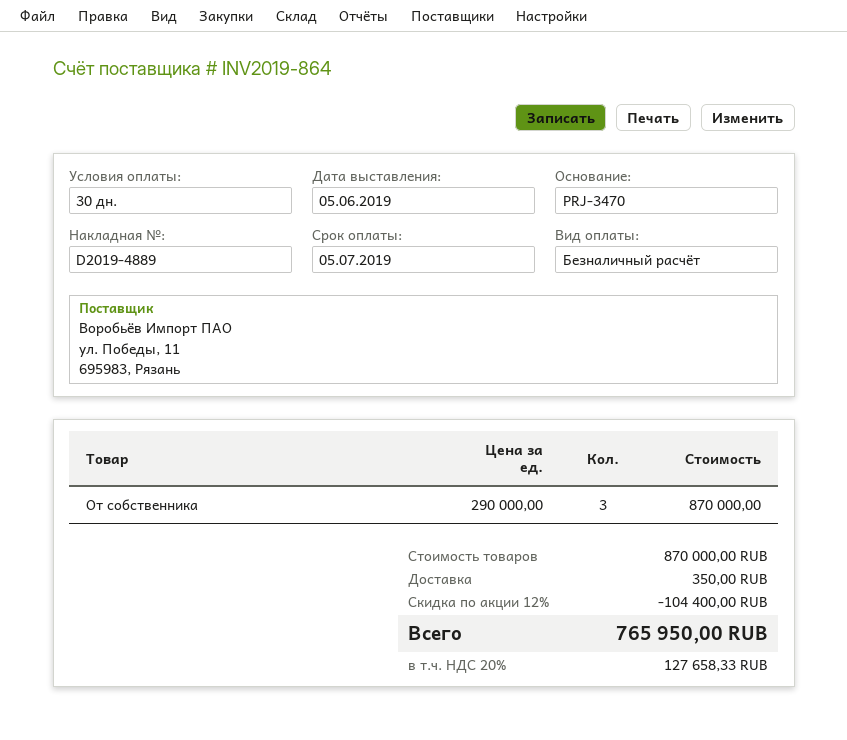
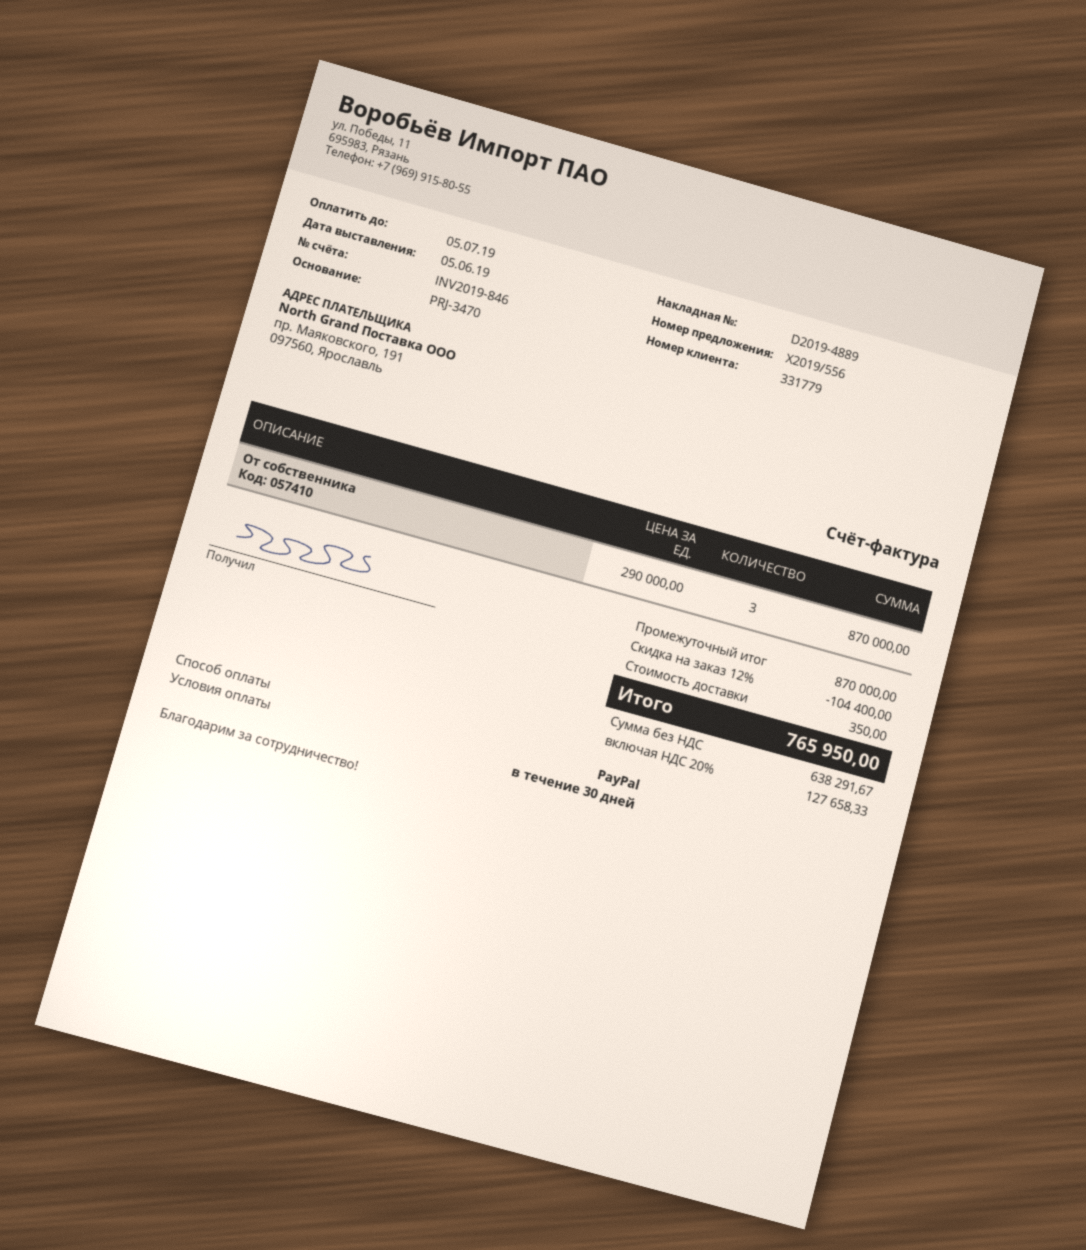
invoice number: INV2019-864 -> INV2019-846
payment method: bank transfer -> PayPal

